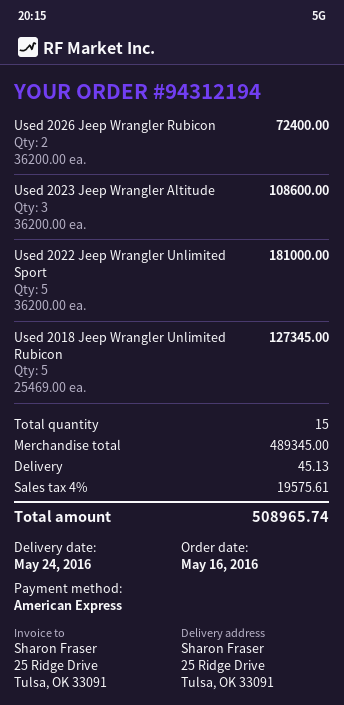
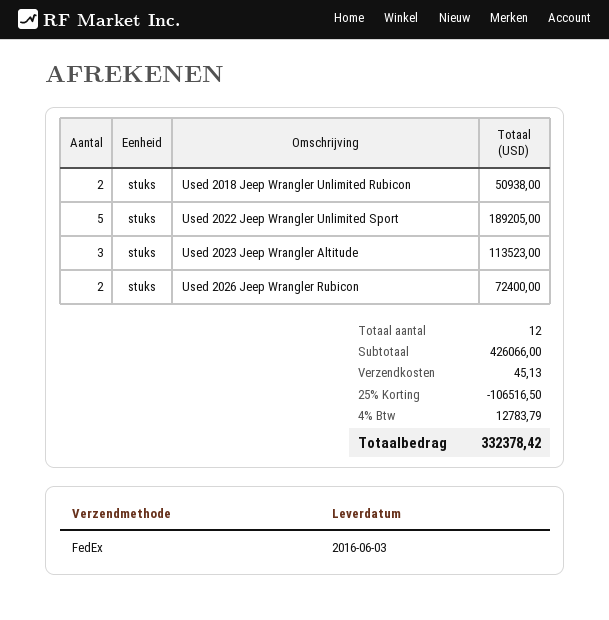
delivery date: 2016-05-24 -> 2016-06-03
Used 2023 Jeep Wrangler Altitude: 3 for 108600.00 -> 3 for 113523.00
Used 2022 Jeep Wrangler Unlimited Sport: 5 for 181000.00 -> 5 for 189205.00
Used 2018 Jeep Wrangler Unlimited Rubicon: 5 for 127345.00 -> 2 for 50938.00
total quantity: 15 -> 12
subtotal: 489345.00 -> 426066.00
discount: none -> 25% = 106516.50
tax: 4% = 19575.61 -> 4% = 12783.79
total: 508965.74 -> 332378.42

